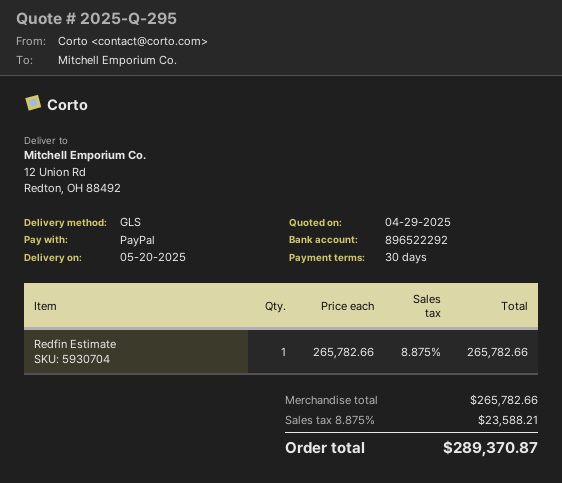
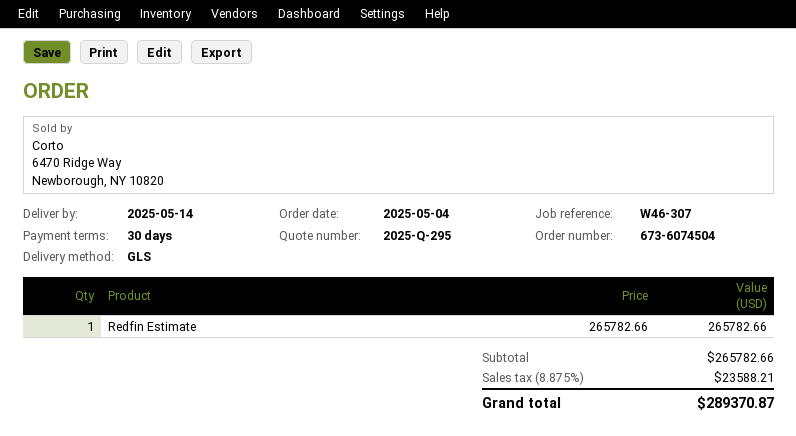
delivery date: 2025-05-20 -> 2025-05-14

